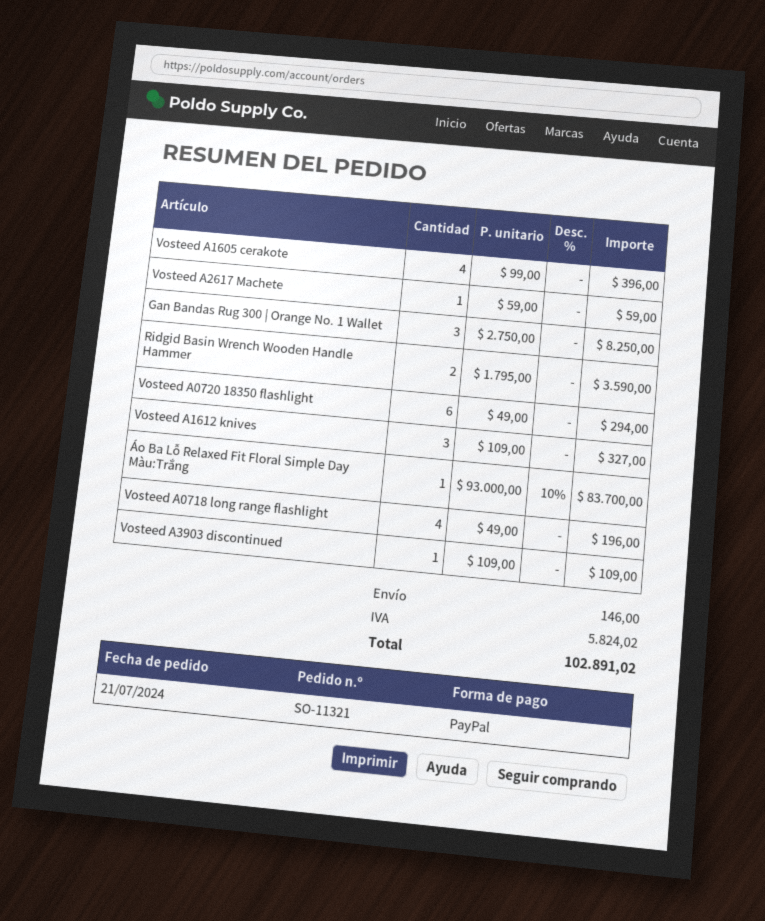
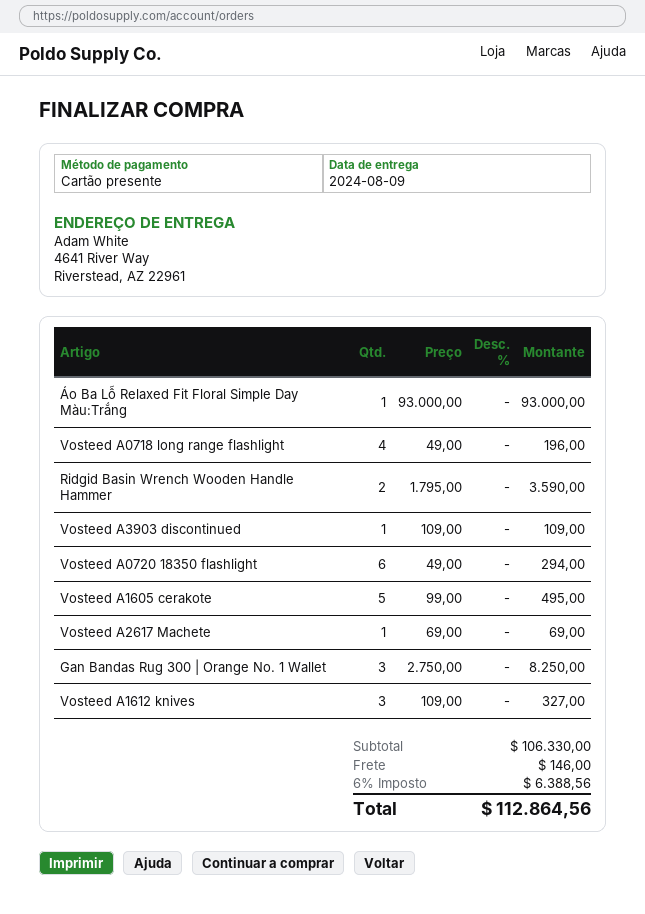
payment method: PayPal -> gift card
Vosteed A1605 cerakote: 4 x 99.00 = 396.00 -> 5 x 99.00 = 495.00
Vosteed A2617 Machete: 1 x 59.00 = 59.00 -> 1 x 69.00 = 69.00
Áo Ba Lỗ Relaxed Fit Floral Simple Day Màu:Trắng: 1 x 93000.00 - 10% = 83700.00 -> 1 x 93000.00 = 93000.00
tax: 5824.02 -> 6388.56
total: 102891.02 -> 112864.56

